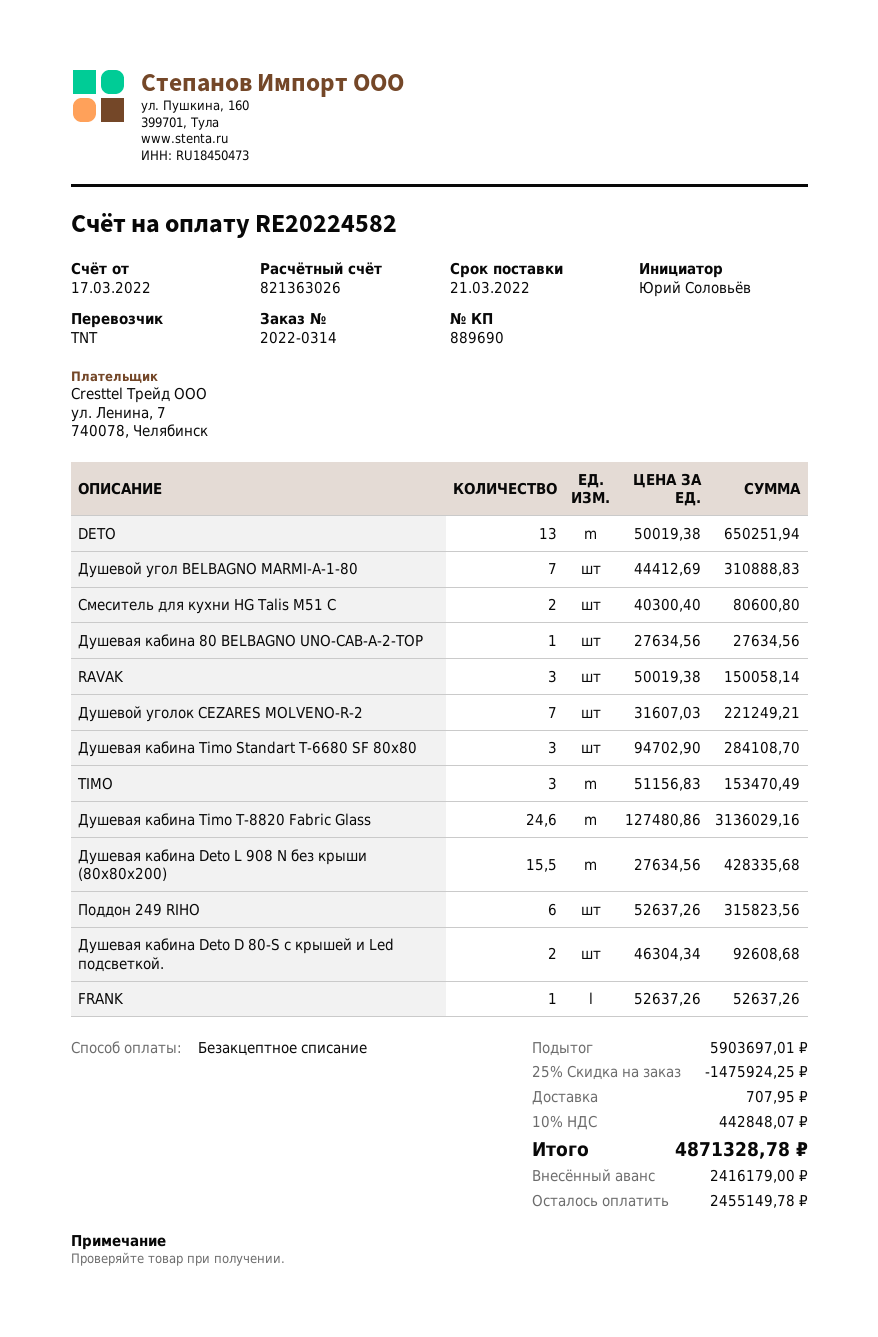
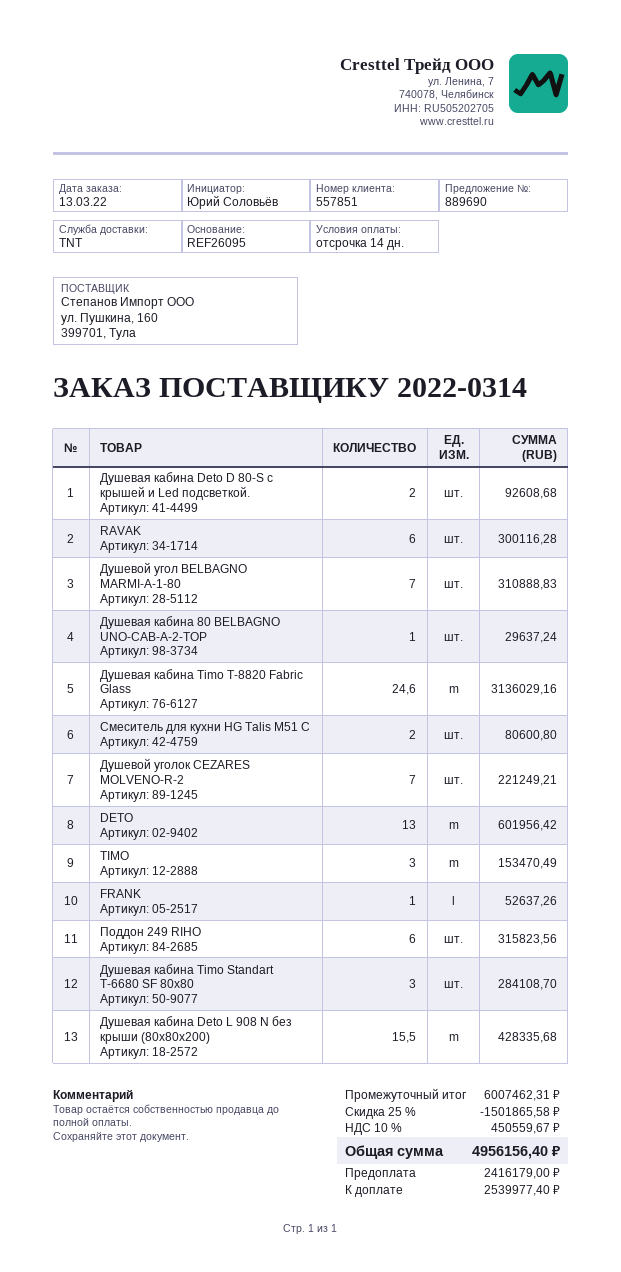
DETO: 13 for 650251.94 -> 13 for 601956.42
Душевая кабина 80 BELBAGNO UNO-CAB-A-2-TOP: 1 for 27634.56 -> 1 for 29637.24
RAVAK: 3 for 150058.14 -> 6 for 300116.28
subtotal: 5903697.01 -> 6007462.31
discount: 25% = 1475924.25 -> 25% = 1501865.58
shipping: 707.95 -> none
tax: 10% = 442848.07 -> 10% = 450559.67
total: 4871328.78 -> 4956156.40
balance: 2455149.78 -> 2539977.40

